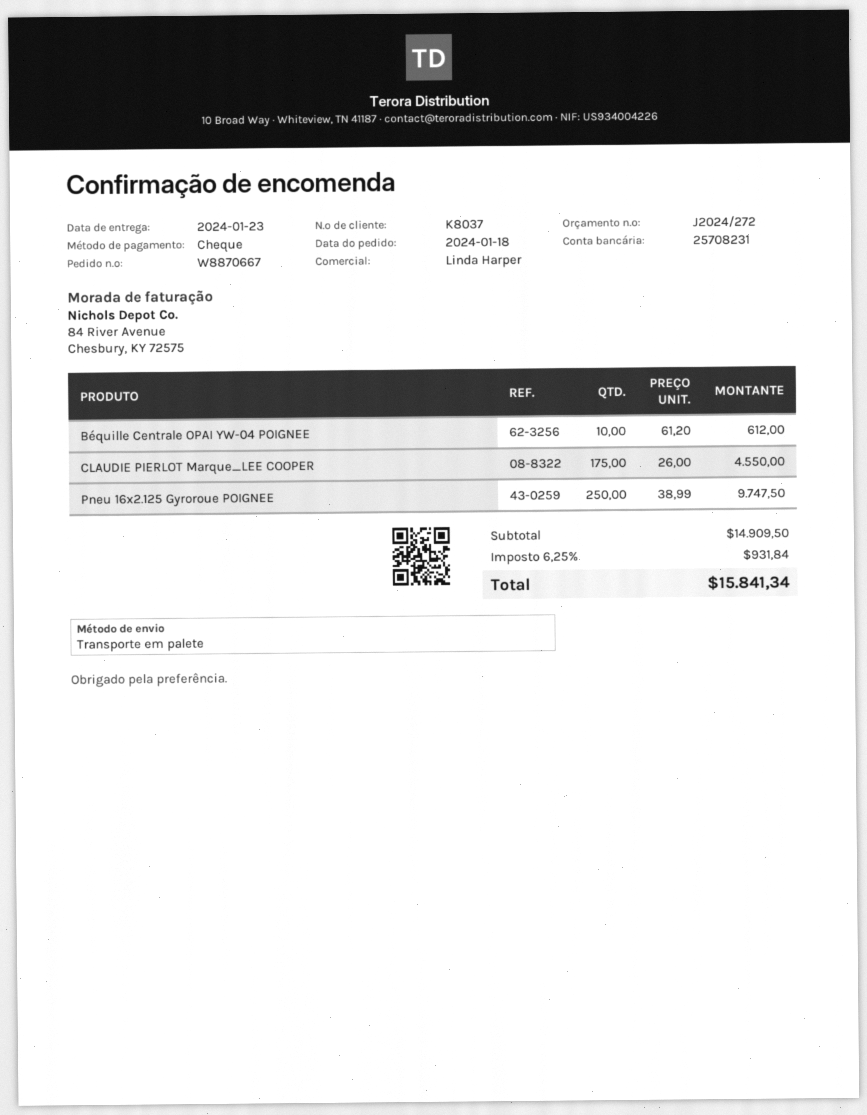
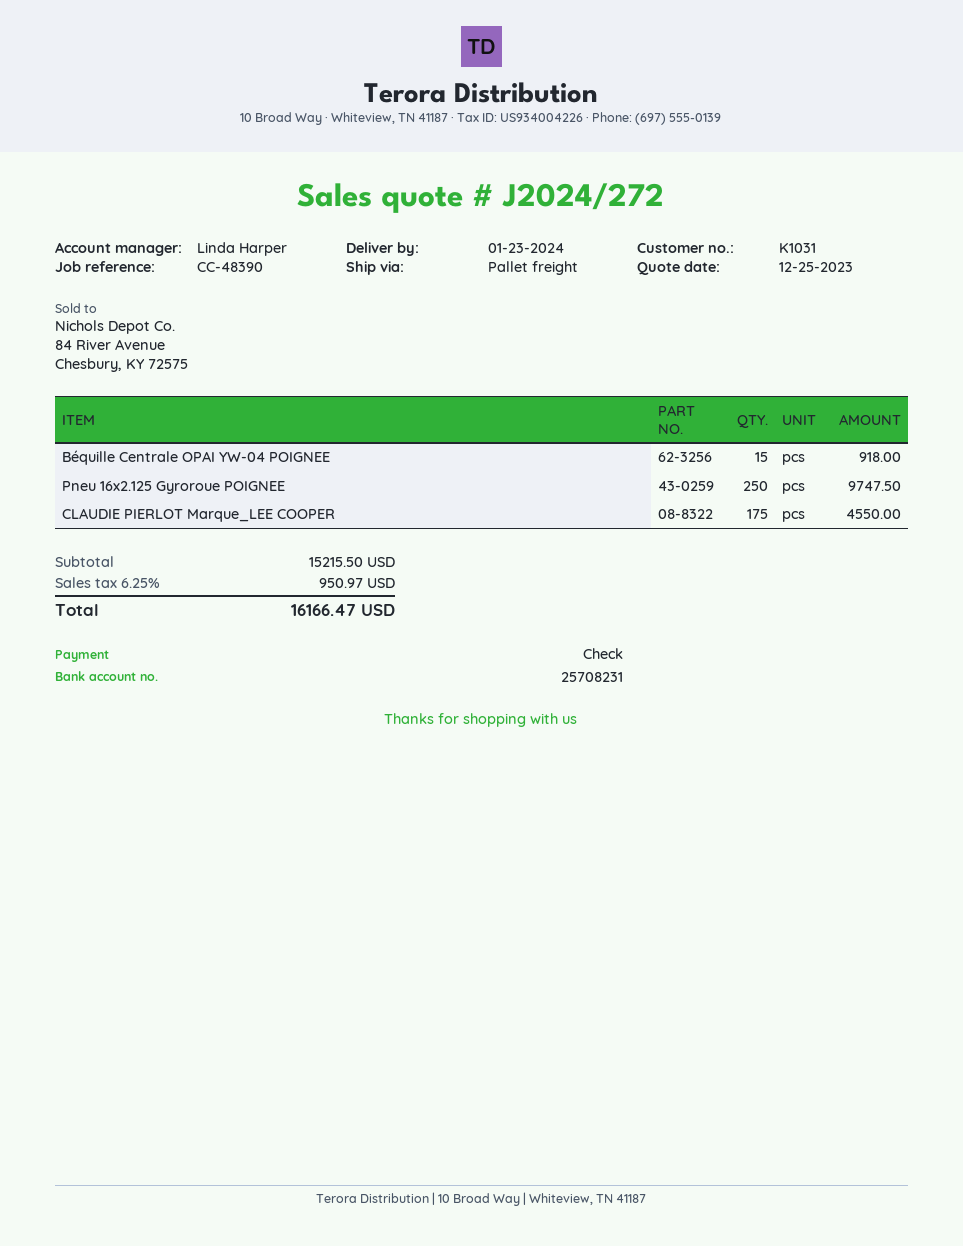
customer number: K8037 -> K1031
Béquille Centrale OPAI YW-04 POIGNEE: 10 for 612.00 -> 15 for 918.00
subtotal: 14909.50 -> 15215.50
tax: 6.25% = 931.84 -> 6.25% = 950.97
total: 15841.34 -> 16166.47

